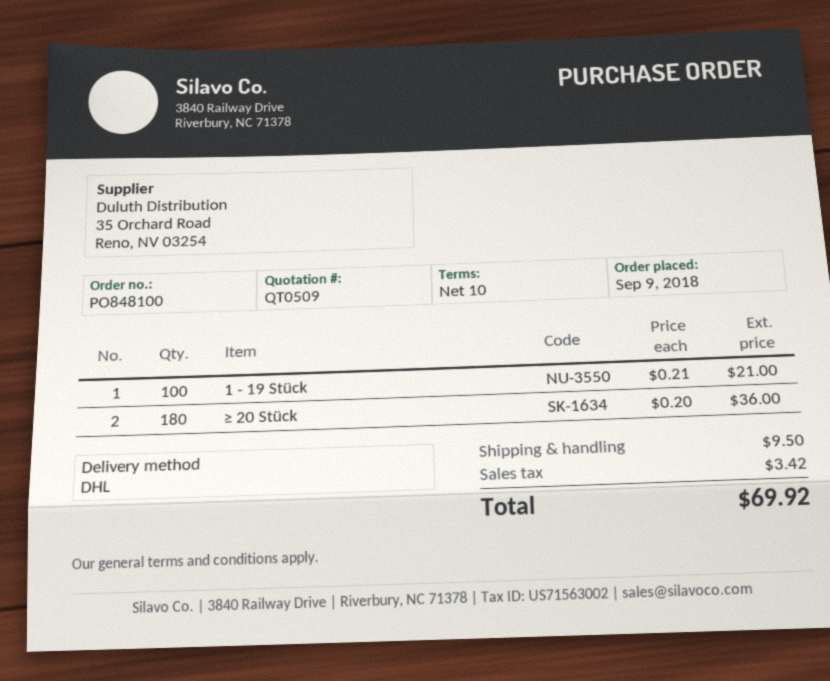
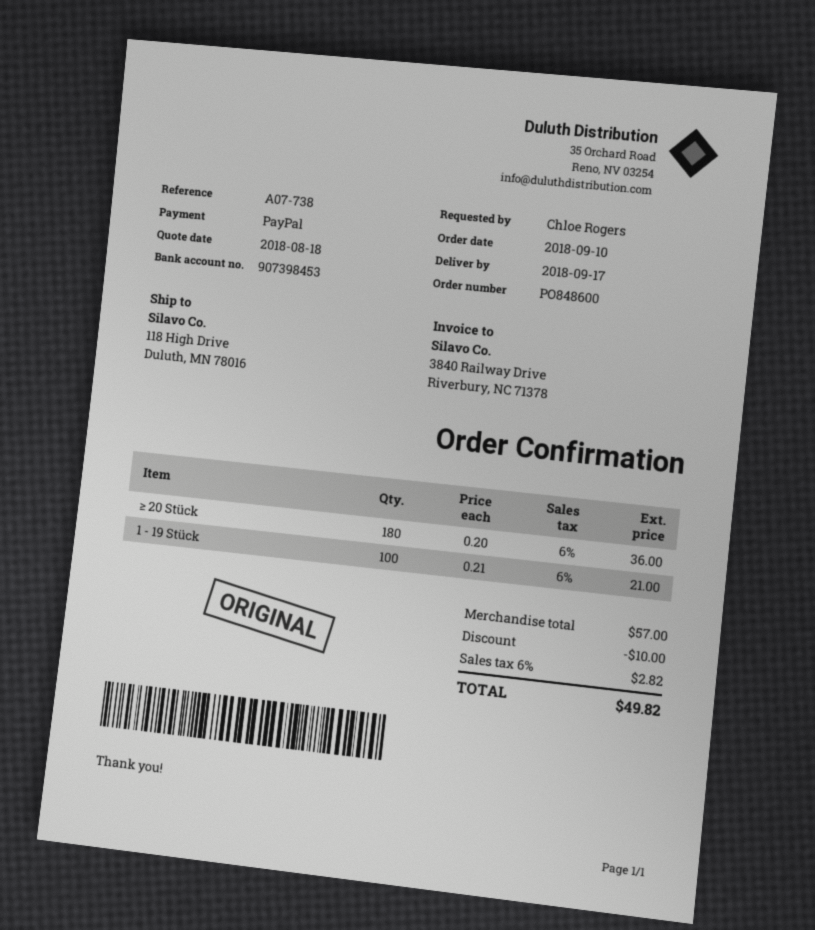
order number: PO848100 -> PO848600
order date: 2018-09-09 -> 2018-09-10
discount: none -> 10.00
shipping: 9.50 -> none
tax: 3.42 -> 2.82
total: 69.92 -> 49.82

